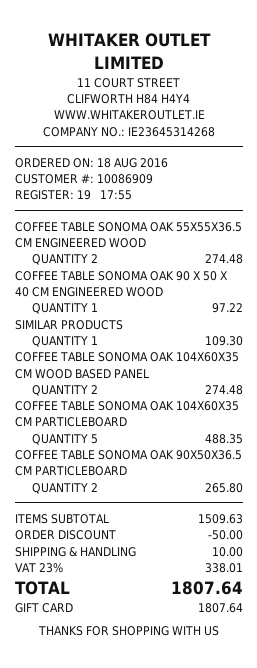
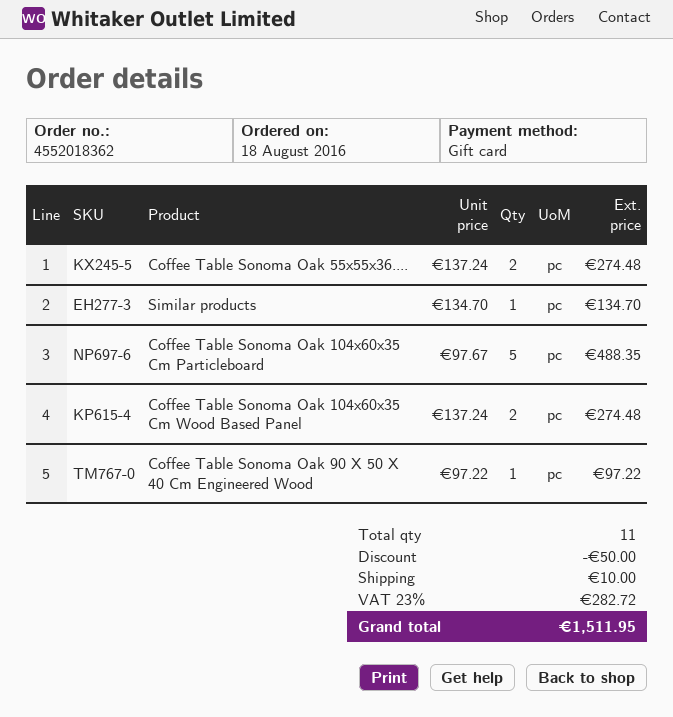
SIMILAR PRODUCTS: 1 for 109.30 -> 1 for 134.70
COFFEE TABLE SONOMA OAK 90X50X36.5 CM PARTICLEBOARD: 2 for 265.80 -> none
tax: 23% = 338.01 -> 23% = 282.72
total: 1807.64 -> 1511.95

